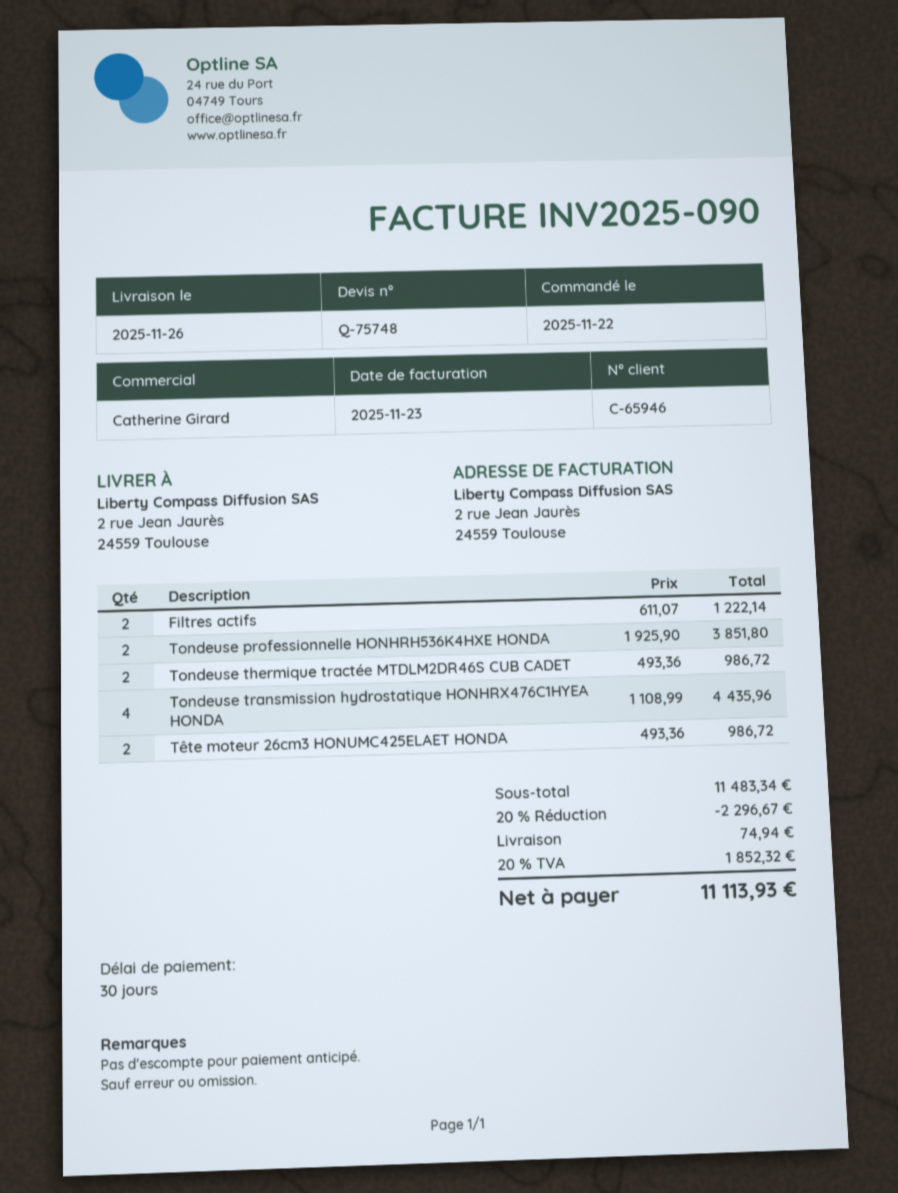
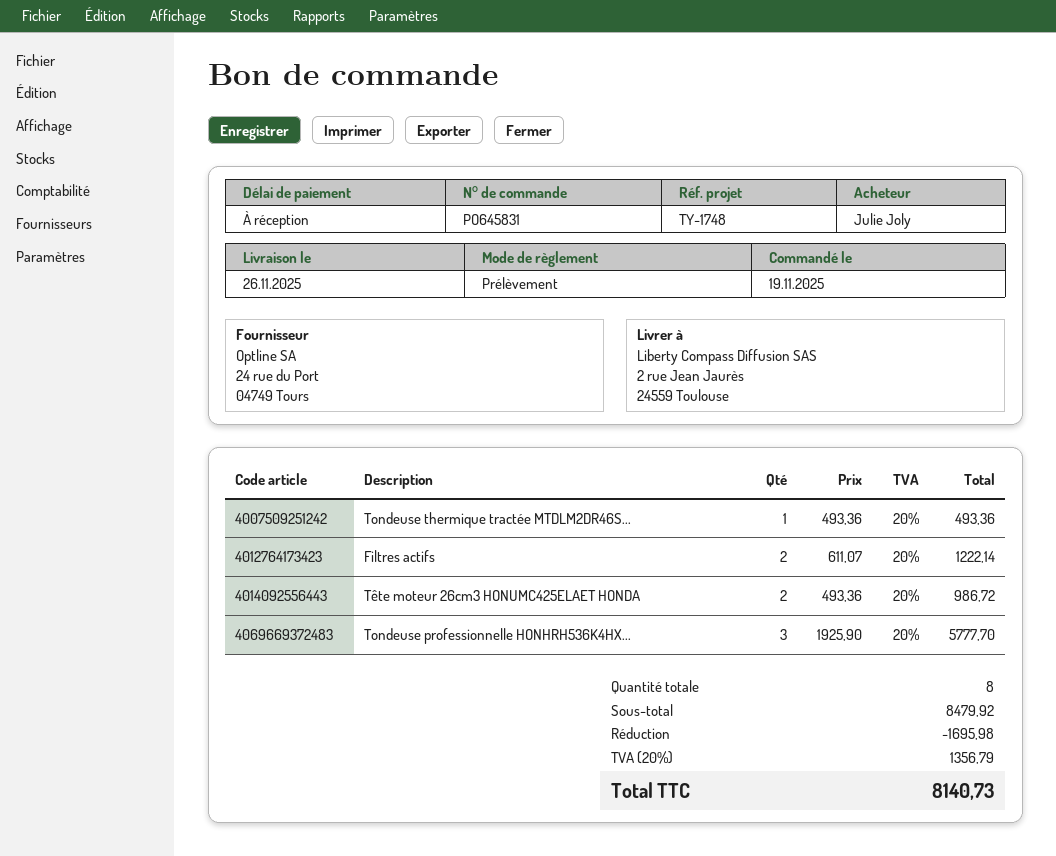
order date: 2025-11-22 -> 2025-11-19
payment terms: 30 days -> on receipt
Tondeuse professionnelle HONHRH536K4HXE HONDA: 2 x 1925.90 = 3851.80 -> 3 x 1925.90 = 5777.70
Tondeuse thermique tractée MTDLM2DR46S CUB CADET: 2 x 493.36 = 986.72 -> 1 x 493.36 = 493.36
Tondeuse transmission hydrostatique HONHRX476C1HYEA HONDA: 4 x 1108.99 = 4435.96 -> none
subtotal: 11483.34 -> 8479.92
discount: 2296.67 -> 1695.98
shipping: 74.94 -> none
tax: 20% = 1852.32 -> 20% = 1356.79
total: 11113.93 -> 8140.73

